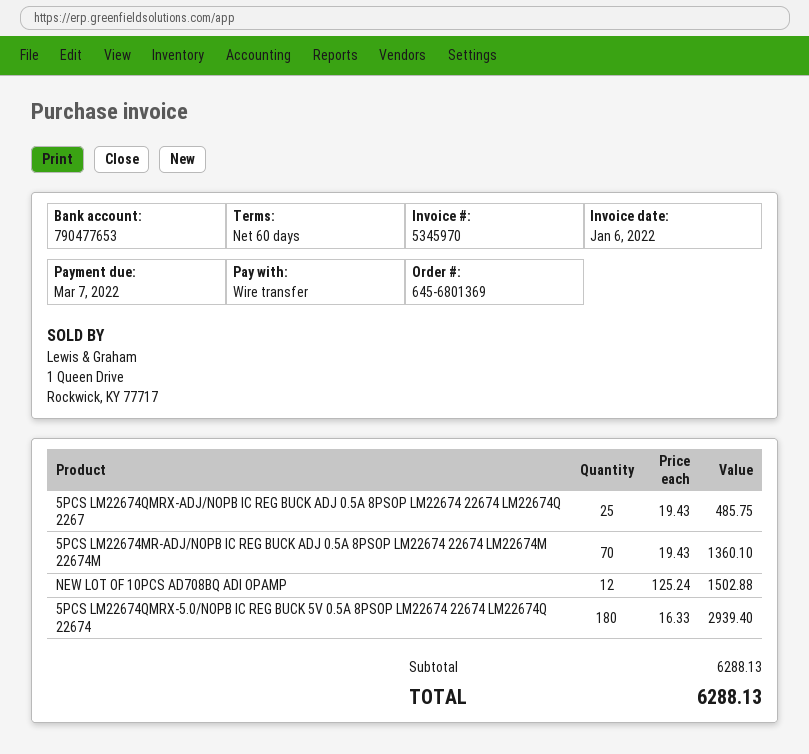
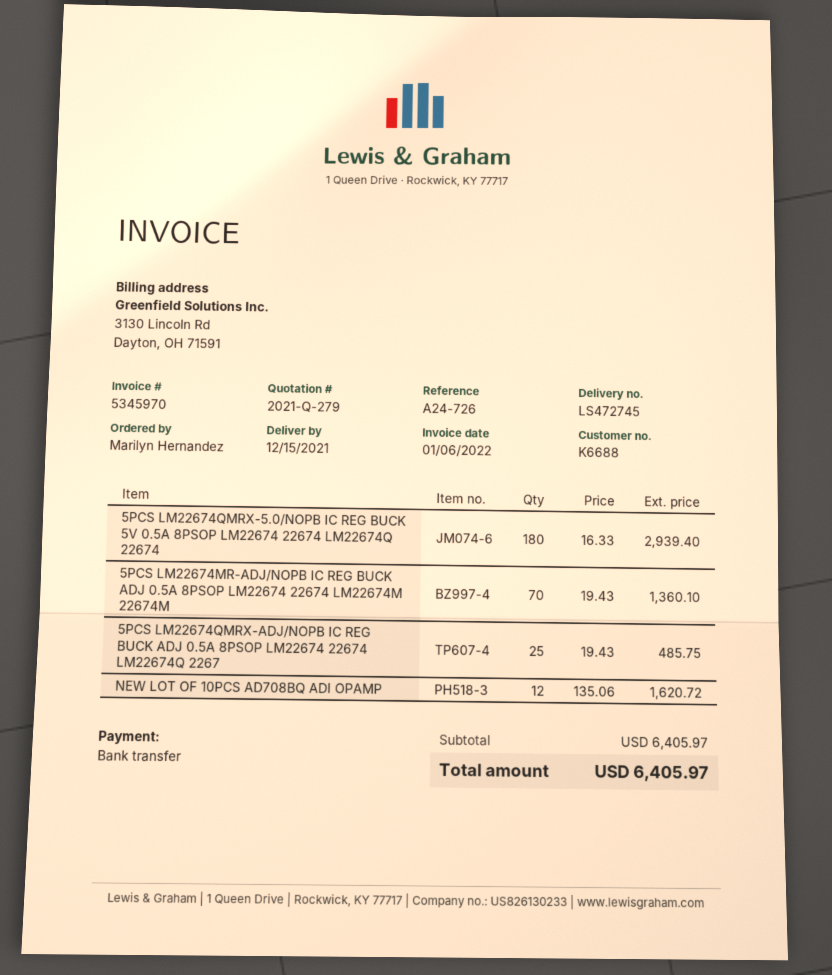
NEW LOT OF 10PCS AD708BQ ADI OPAMP: 12 x 125.24 = 1502.88 -> 12 x 135.06 = 1620.72
subtotal: 6288.13 -> 6405.97
total: 6288.13 -> 6405.97

